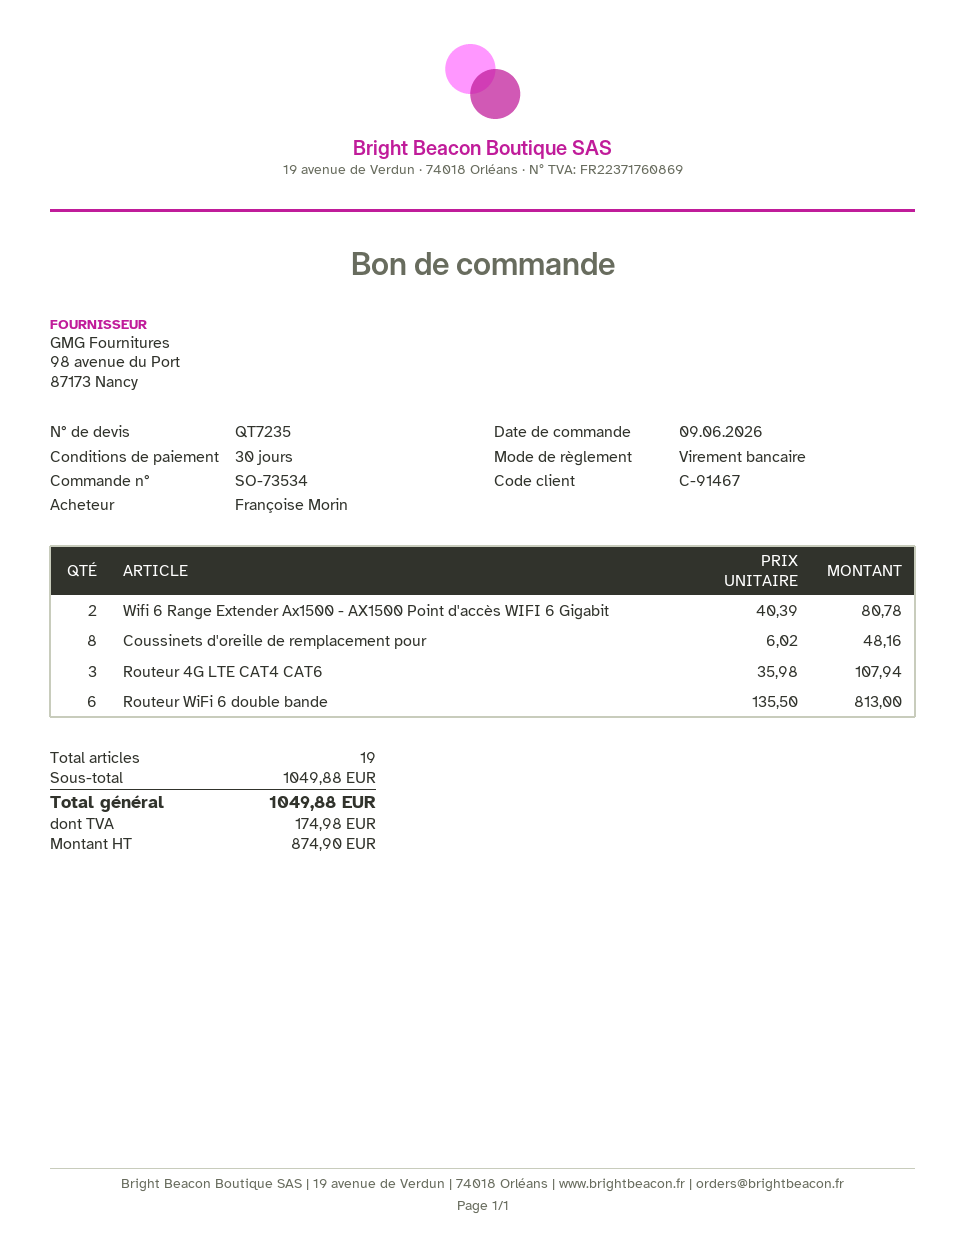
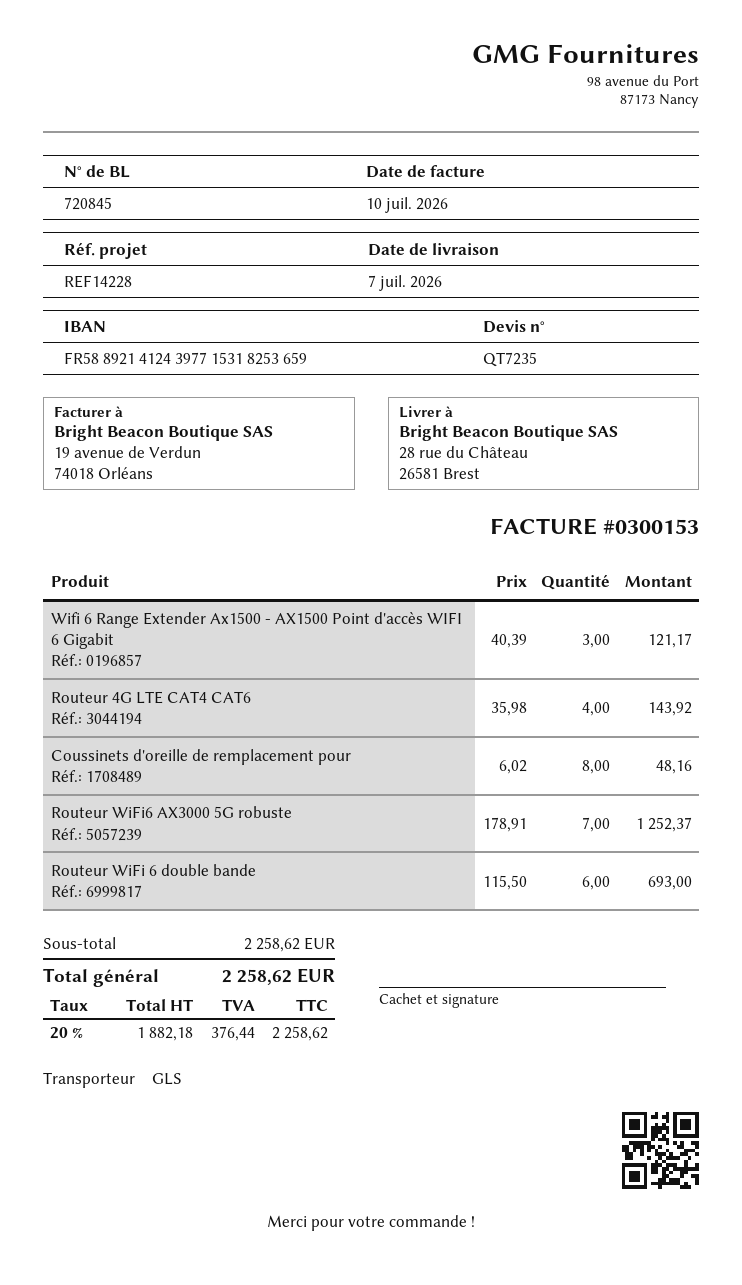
Wifi 6 Range Extender Ax1500 - AX1500 Point d'accès WIFI 6 Gigabit: 2 x 40.39 = 80.78 -> 3 x 40.39 = 121.17
Routeur 4G LTE CAT4 CAT6: 3 x 35.98 = 107.94 -> 4 x 35.98 = 143.92
Routeur WiFi 6 double bande: 6 x 135.50 = 813.00 -> 6 x 115.50 = 693.00
Routeur WiFi6 AX3000 5G robuste: none -> 7 x 178.91 = 1252.37
subtotal: 1049.88 -> 2258.62
net: 874.90 -> 1882.18
tax: 174.98 -> 376.44
total: 1049.88 -> 2258.62

